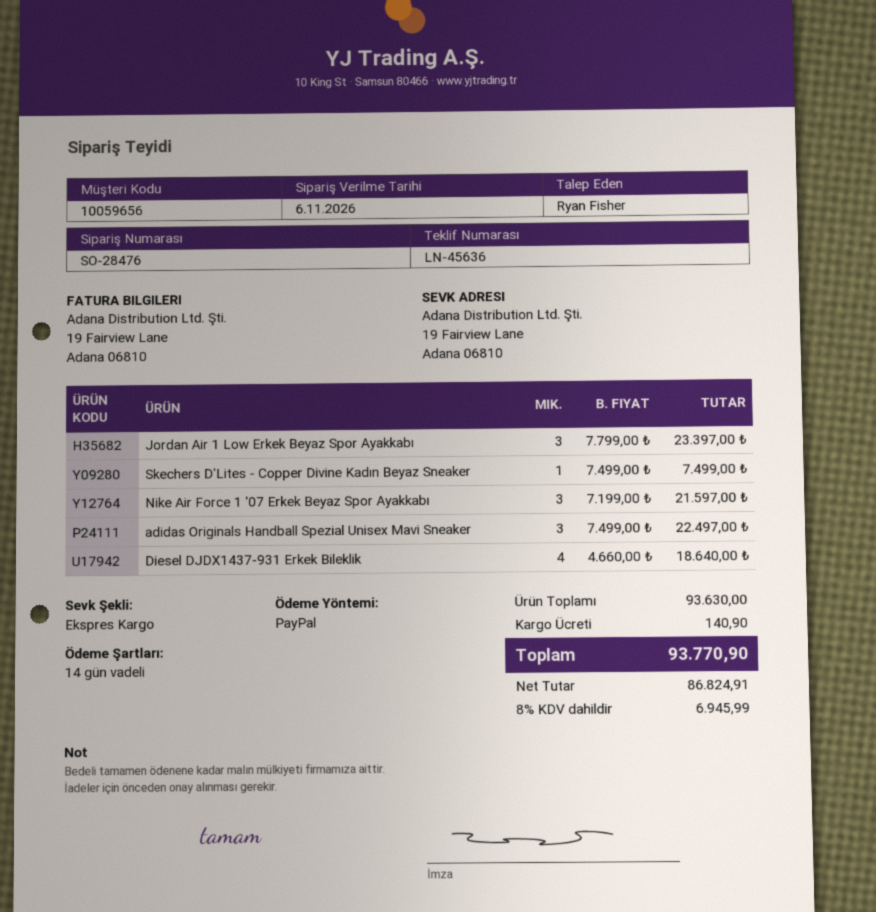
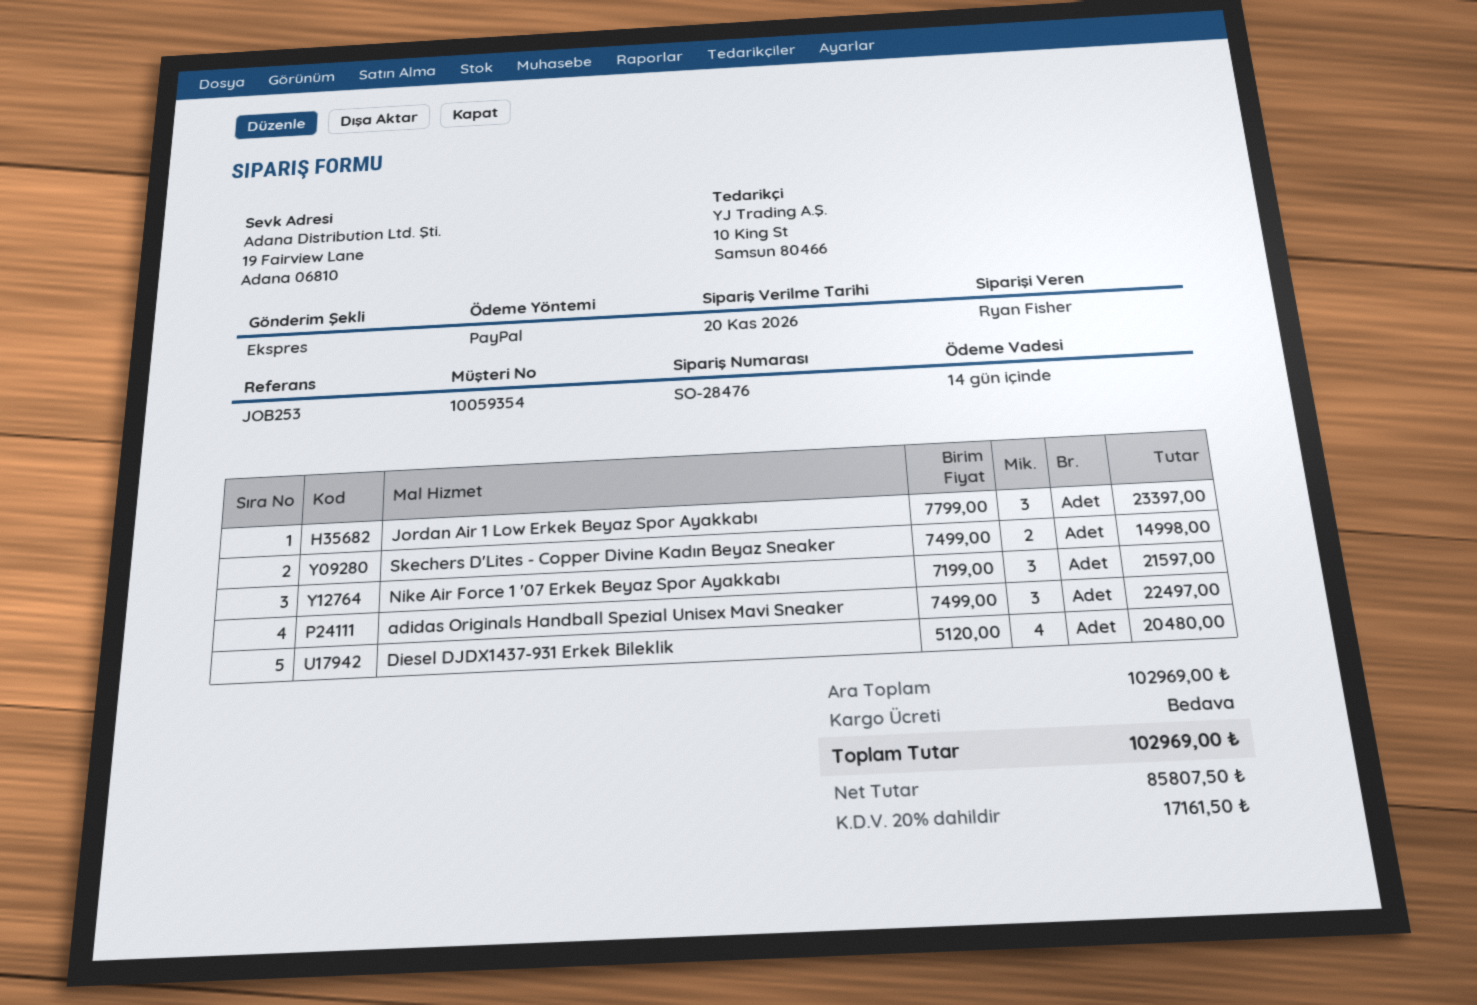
order date: 2026-11-06 -> 2026-11-20
customer number: 10059656 -> 10059354
Skechers D'Lites - Copper Divine Kadın Beyaz Sneaker: 1 x 7499.00 = 7499.00 -> 2 x 7499.00 = 14998.00
Diesel DJDX1437-931 Erkek Bileklik: 4 x 4660.00 = 18640.00 -> 4 x 5120.00 = 20480.00
subtotal: 93630.00 -> 102969.00
shipping: 140.90 -> 0.00
net: 86824.91 -> 85807.50
tax: 8% = 6945.99 -> 20% = 17161.50
total: 93770.90 -> 102969.00

